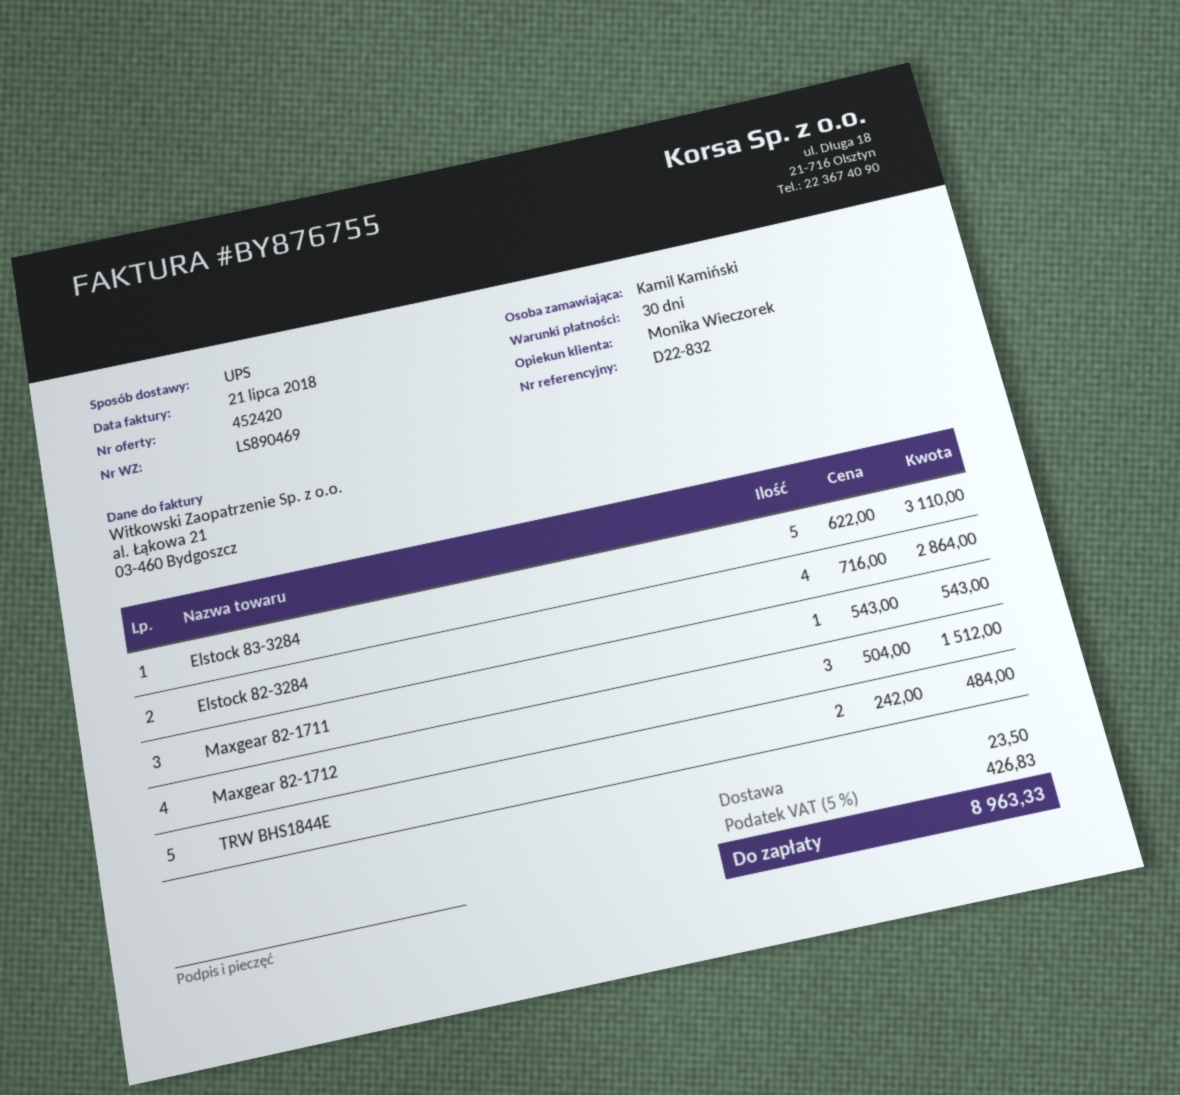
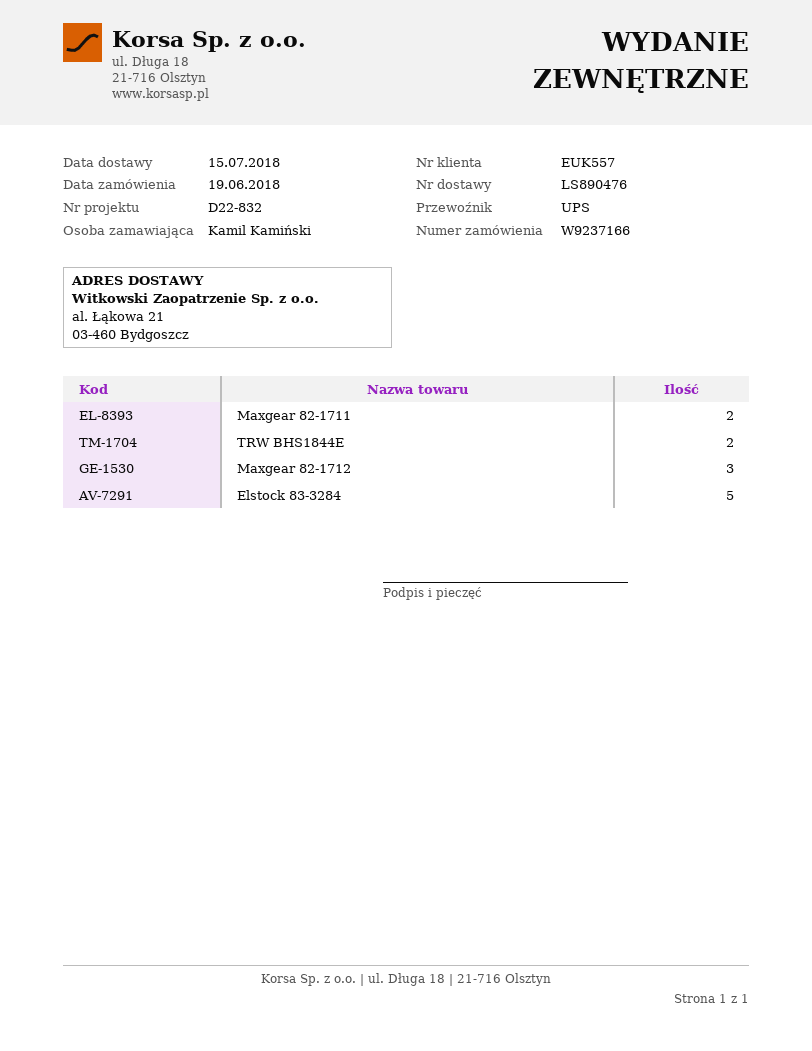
delivery note number: LS890469 -> LS890476
Elstock 82-3284: 4 -> none
Maxgear 82-1711: 1 -> 2

